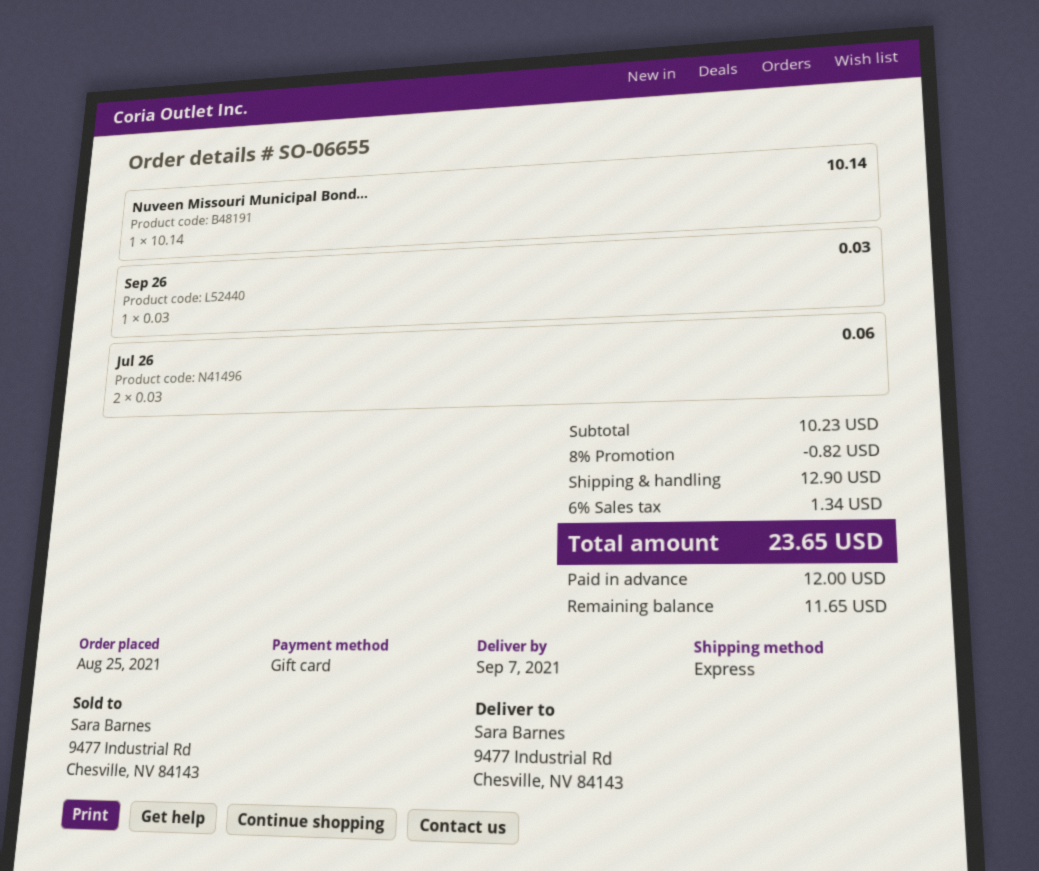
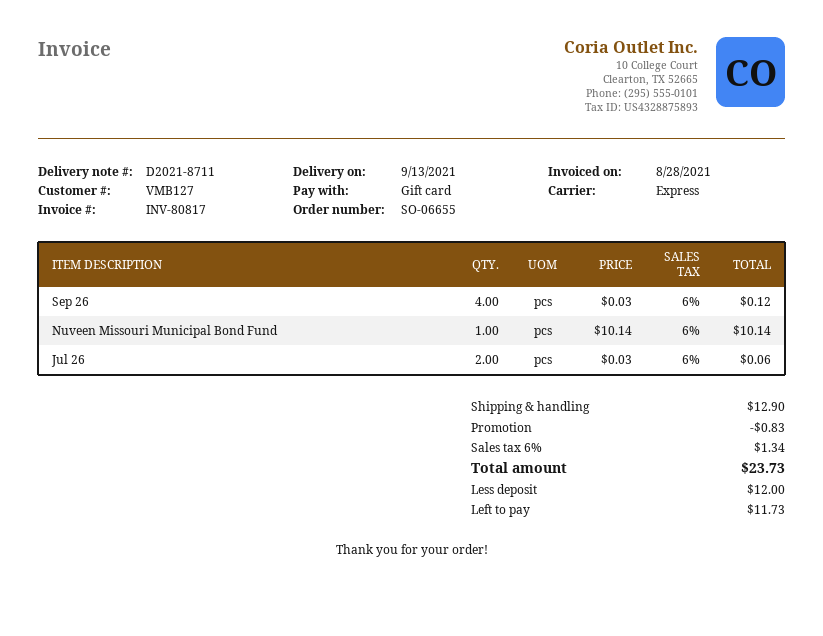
delivery date: 2021-09-07 -> 2021-09-13
Sep 26: 1 x 0.03 = 0.03 -> 4 x 0.03 = 0.12
discount: 0.82 -> 0.83
total: 23.65 -> 23.73
balance: 11.65 -> 11.73

